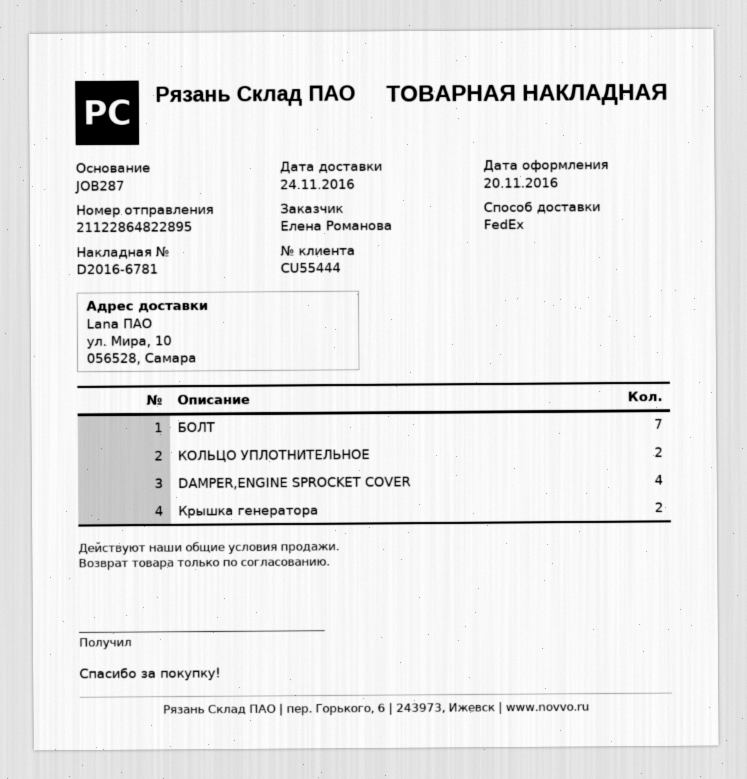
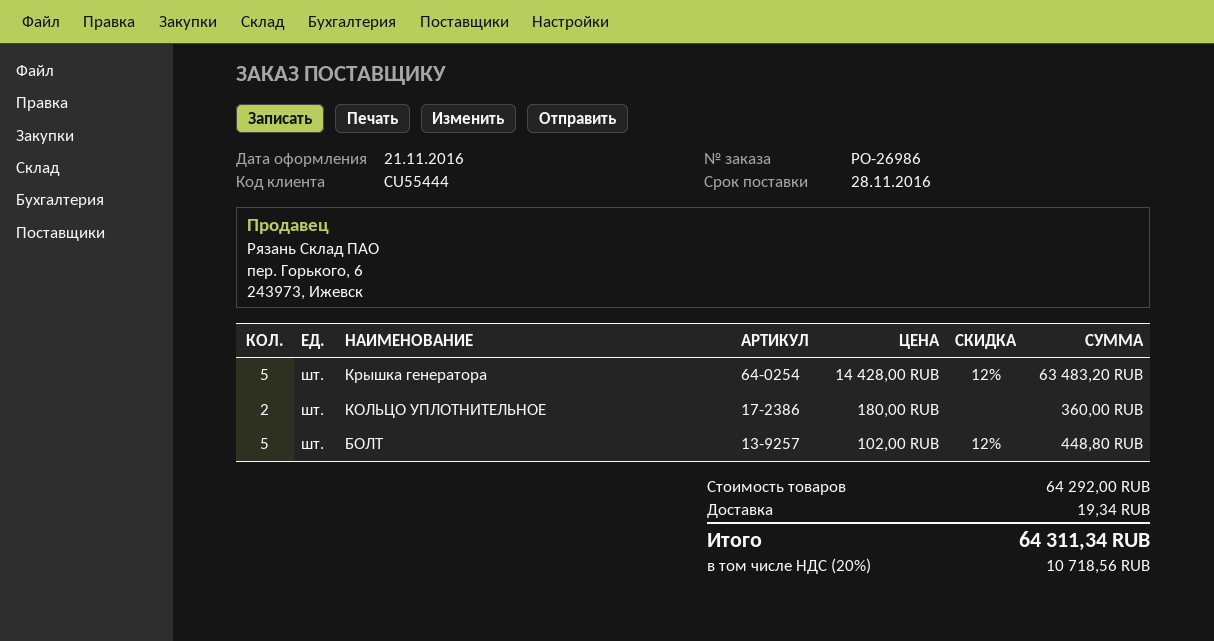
order date: 2016-11-20 -> 2016-11-21
delivery date: 2016-11-24 -> 2016-11-28
БОЛТ: 7 -> 5
DAMPER,ENGINE SPROCKET COVER: 4 -> none
Крышка генератора: 2 -> 5

